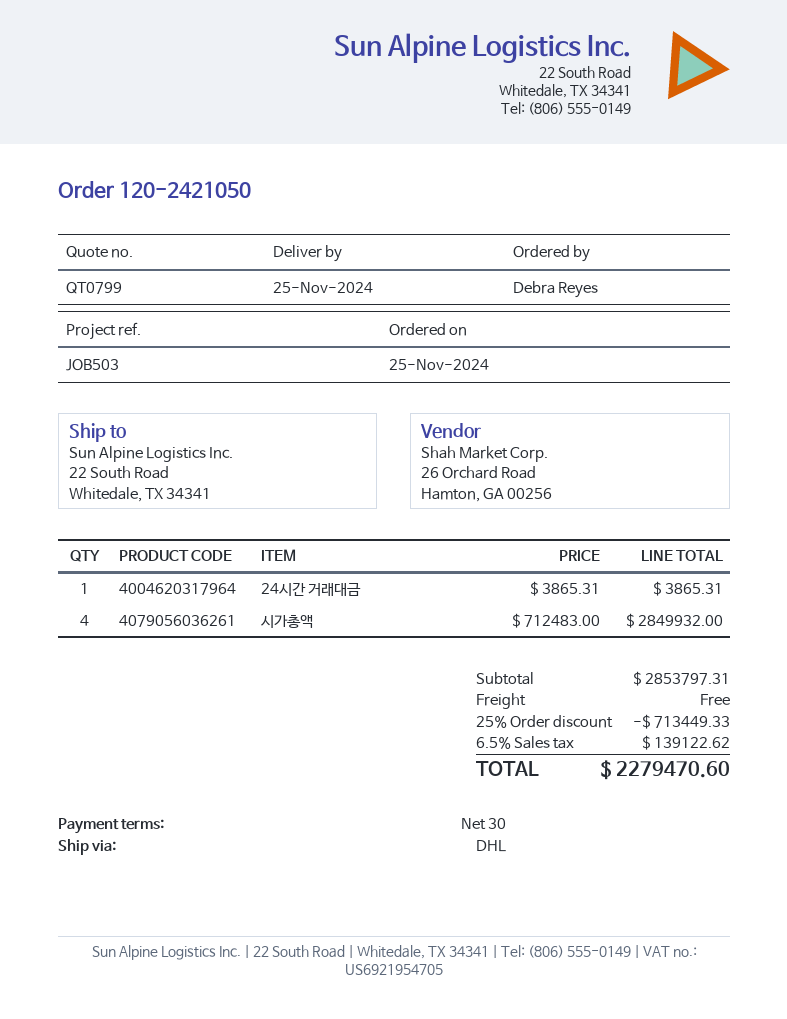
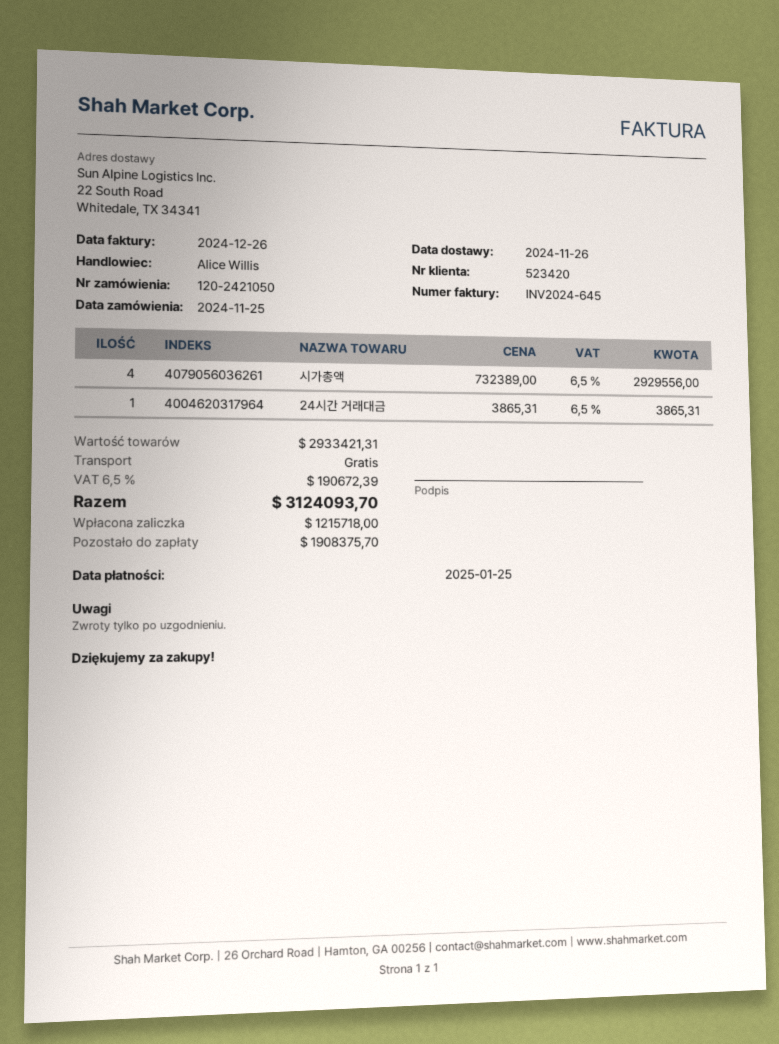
delivery date: 2024-11-25 -> 2024-11-26
시가총액: 4 x 712483.00 = 2849932.00 -> 4 x 732389.00 = 2929556.00
subtotal: 2853797.31 -> 2933421.31
discount: 25% = 713449.33 -> none
tax: 6.5% = 139122.62 -> 6.5% = 190672.39
total: 2279470.60 -> 3124093.70

